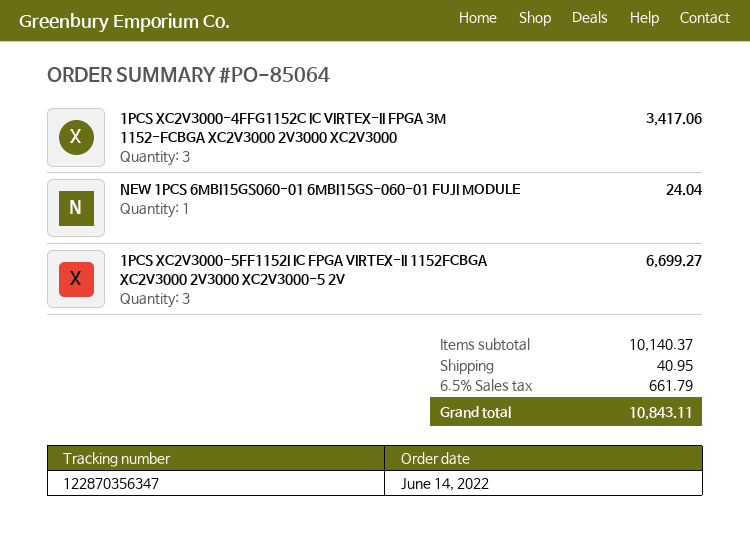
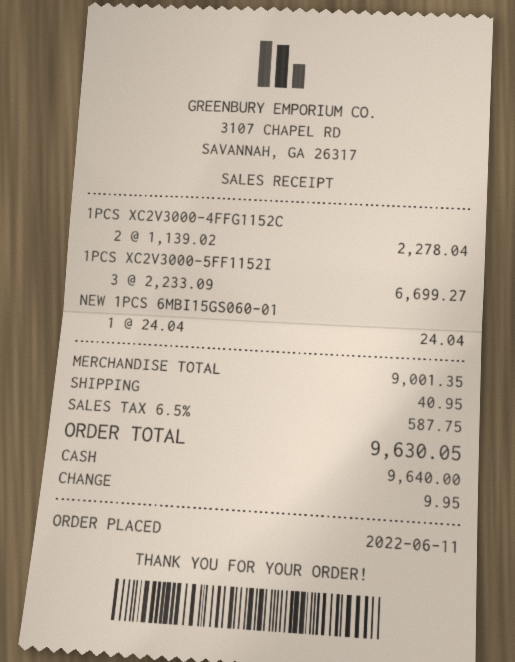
order date: 2022-06-14 -> 2022-06-11
1PCS XC2V3000-4FFG1152C IC VIRTEX-II FPGA 3M 1152-FCBGA XC2V3000 2V3000 XC2V3000: 3 for 3417.06 -> 2 for 2278.04
subtotal: 10140.37 -> 9001.35
tax: 6.5% = 661.79 -> 6.5% = 587.75
total: 10843.11 -> 9630.05

